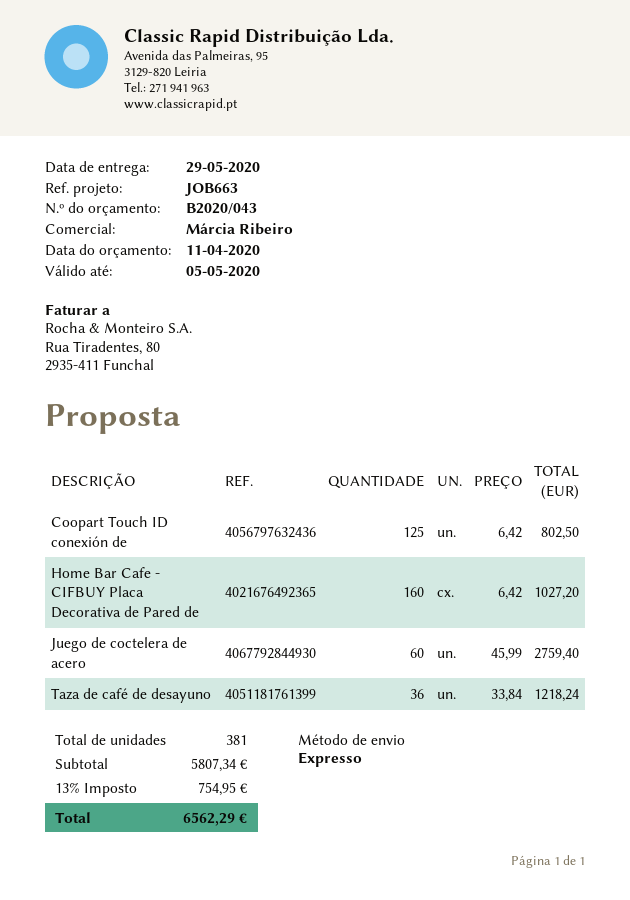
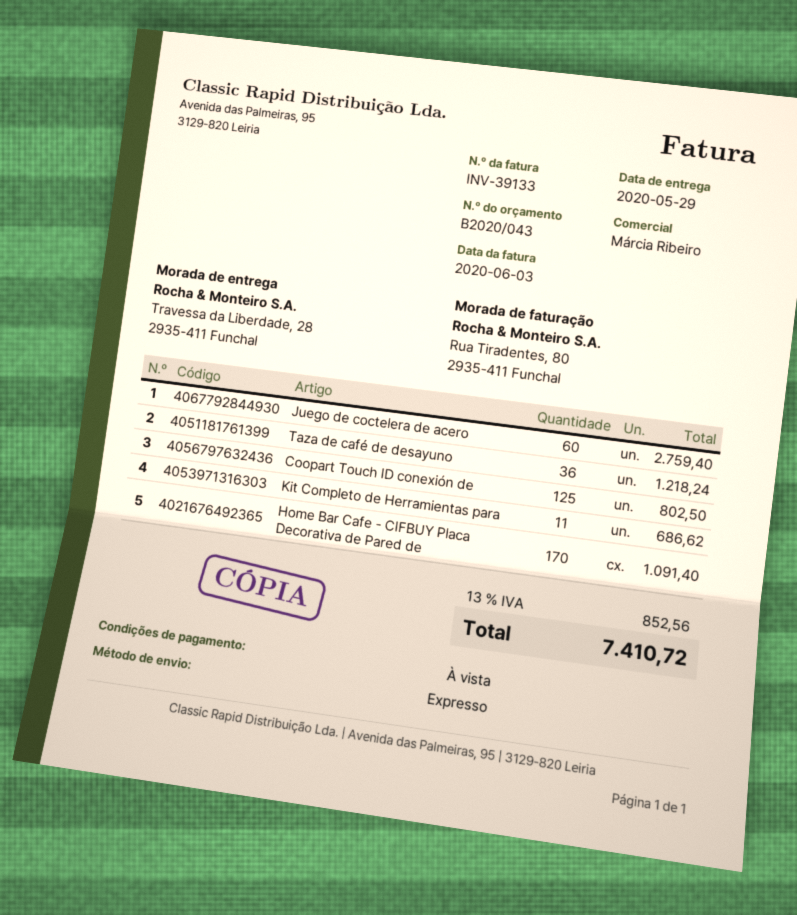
Home Bar Cafe - CIFBUY Placa Decorativa de Pared de: 160 for 1027.20 -> 170 for 1091.40
Kit Completo de Herramientas para: none -> 11 for 686.62
tax: 13% = 754.95 -> 13% = 852.56
total: 6562.29 -> 7410.72

